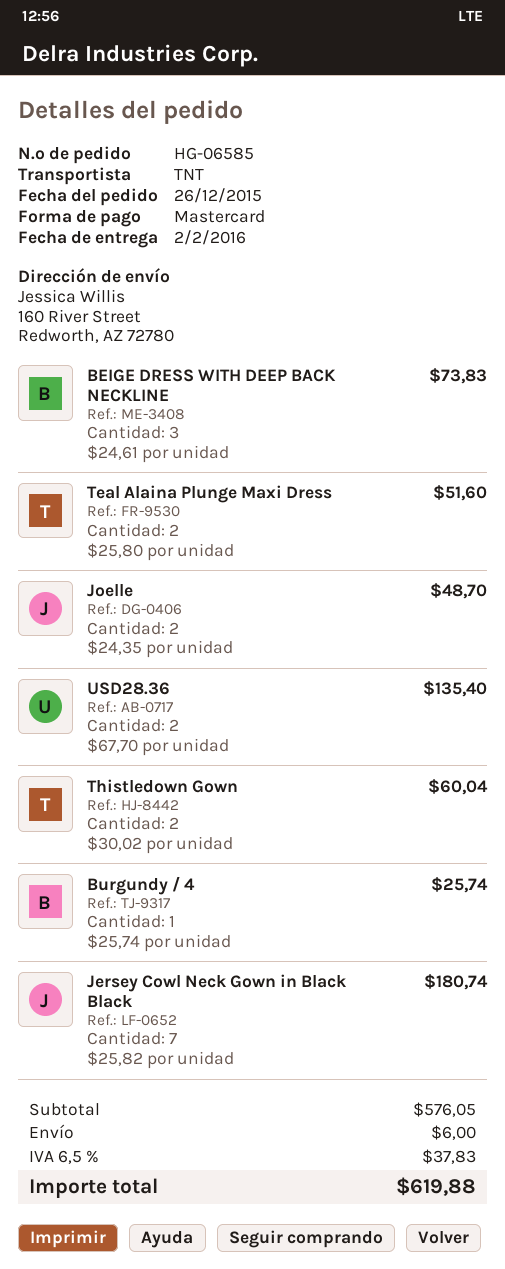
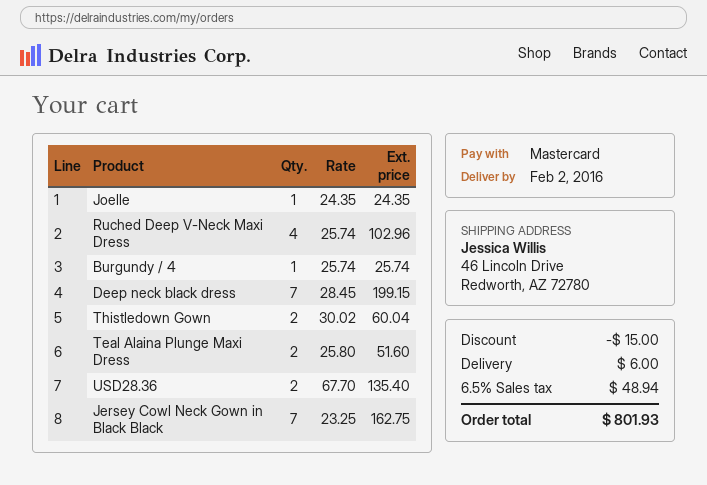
ship to: 160 River Street, Redworth, AZ 72780 -> 46 Lincoln Drive, Redworth, AZ 72780
BEIGE DRESS WITH DEEP BACK NECKLINE: 3 x 24.61 = 73.83 -> none
Joelle: 2 x 24.35 = 48.70 -> 1 x 24.35 = 24.35
Jersey Cowl Neck Gown in Black Black: 7 x 25.82 = 180.74 -> 7 x 23.25 = 162.75
Ruched Deep V-Neck Maxi Dress: none -> 4 x 25.74 = 102.96
Deep neck black dress: none -> 7 x 28.45 = 199.15
discount: none -> 15.00
tax: 6.5% = 37.83 -> 6.5% = 48.94
total: 619.88 -> 801.93

